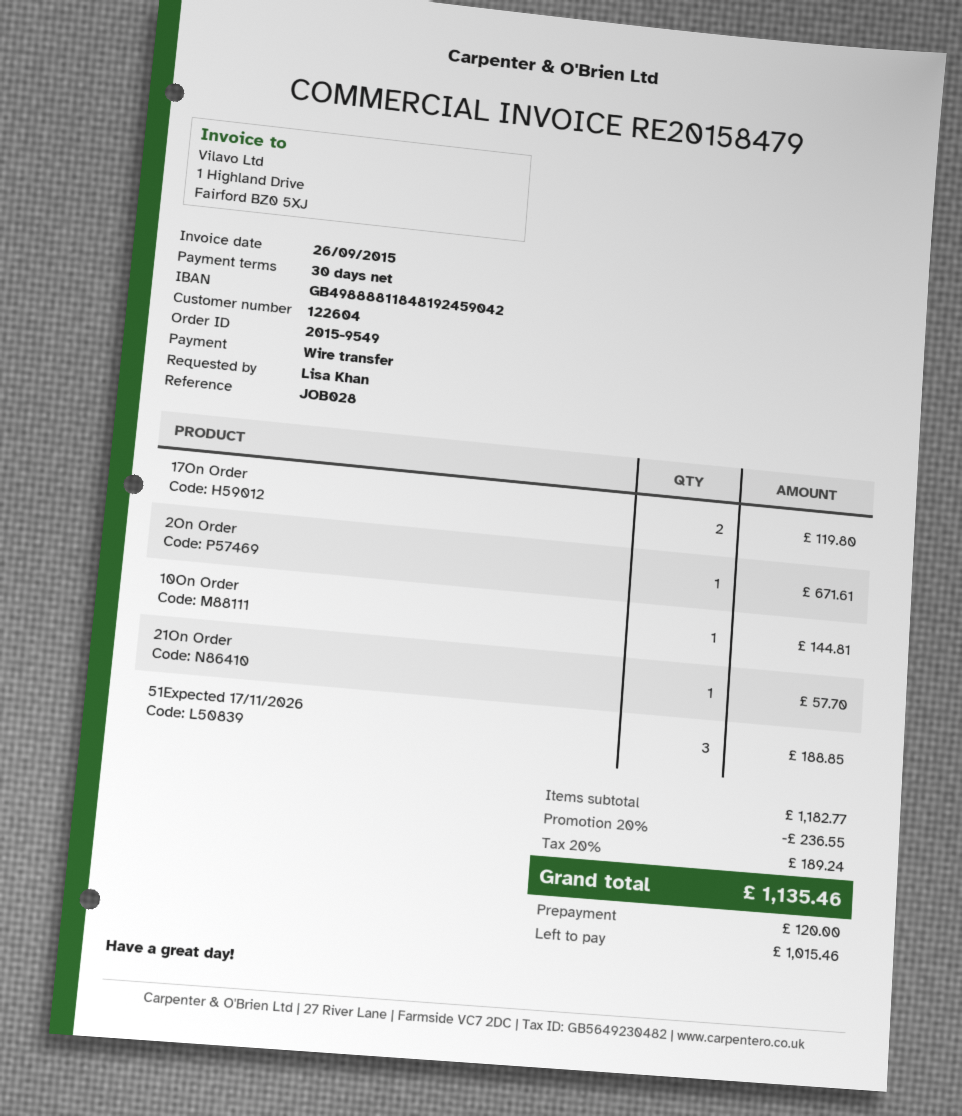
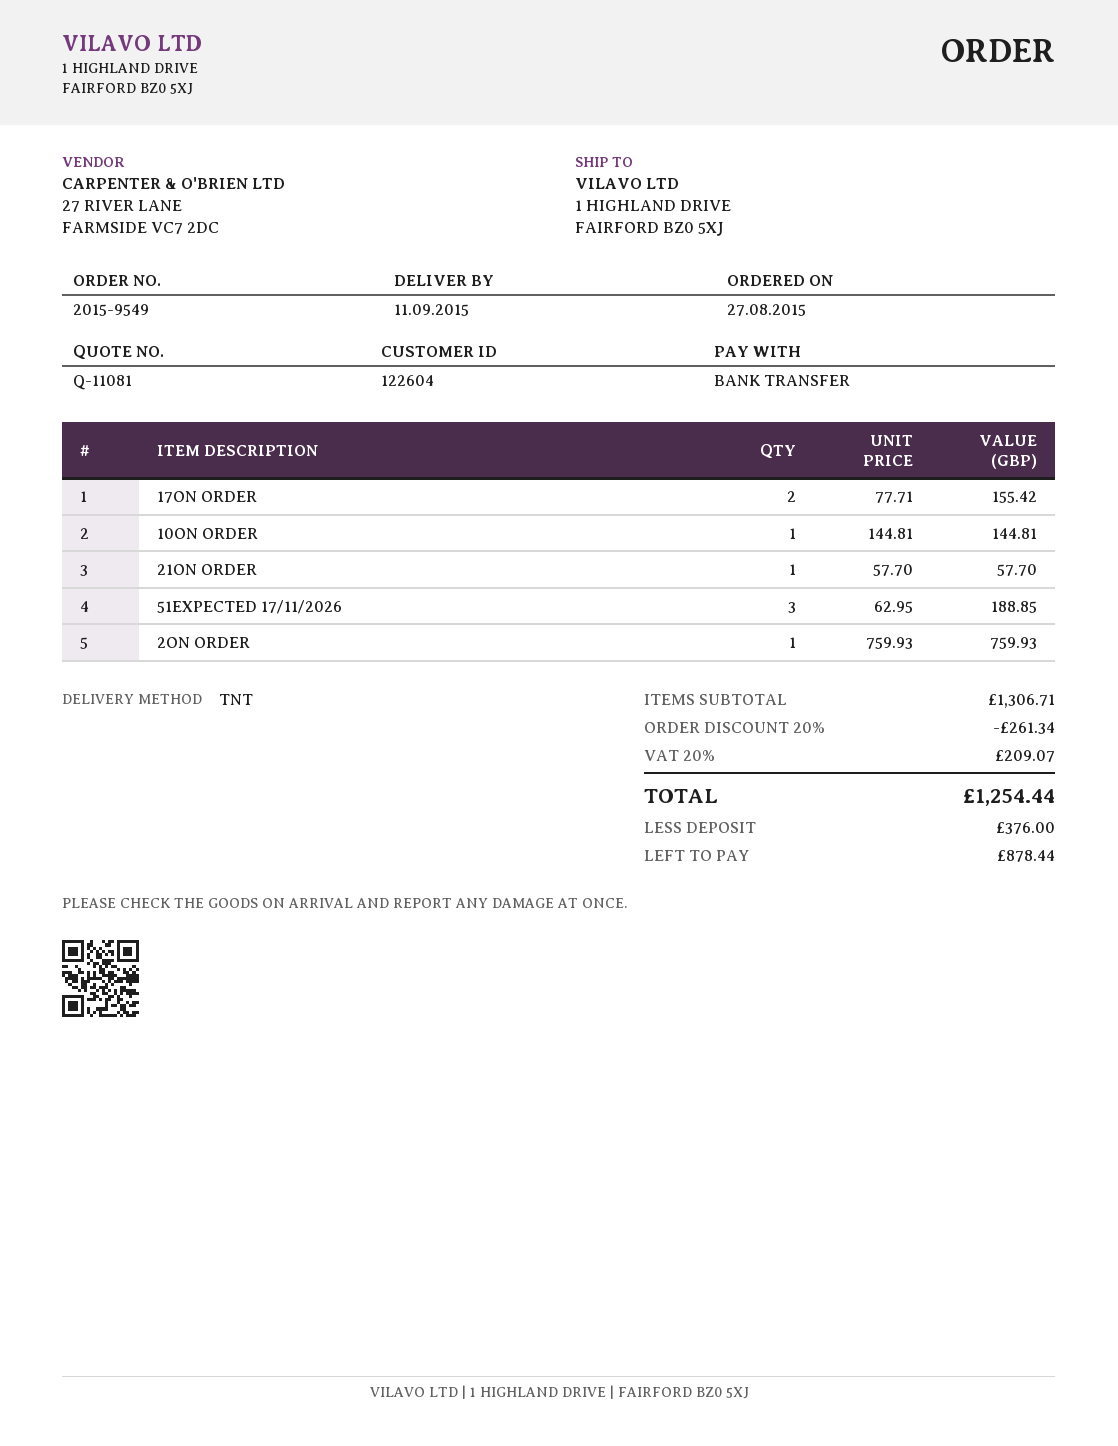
17On Order: 2 for 119.80 -> 2 for 155.42
2On Order: 1 for 671.61 -> 1 for 759.93
subtotal: 1182.77 -> 1306.71
discount: 20% = 236.55 -> 20% = 261.34
tax: 20% = 189.24 -> 20% = 209.07
total: 1135.46 -> 1254.44
deposit: 120.00 -> 376.00
balance: 1015.46 -> 878.44

